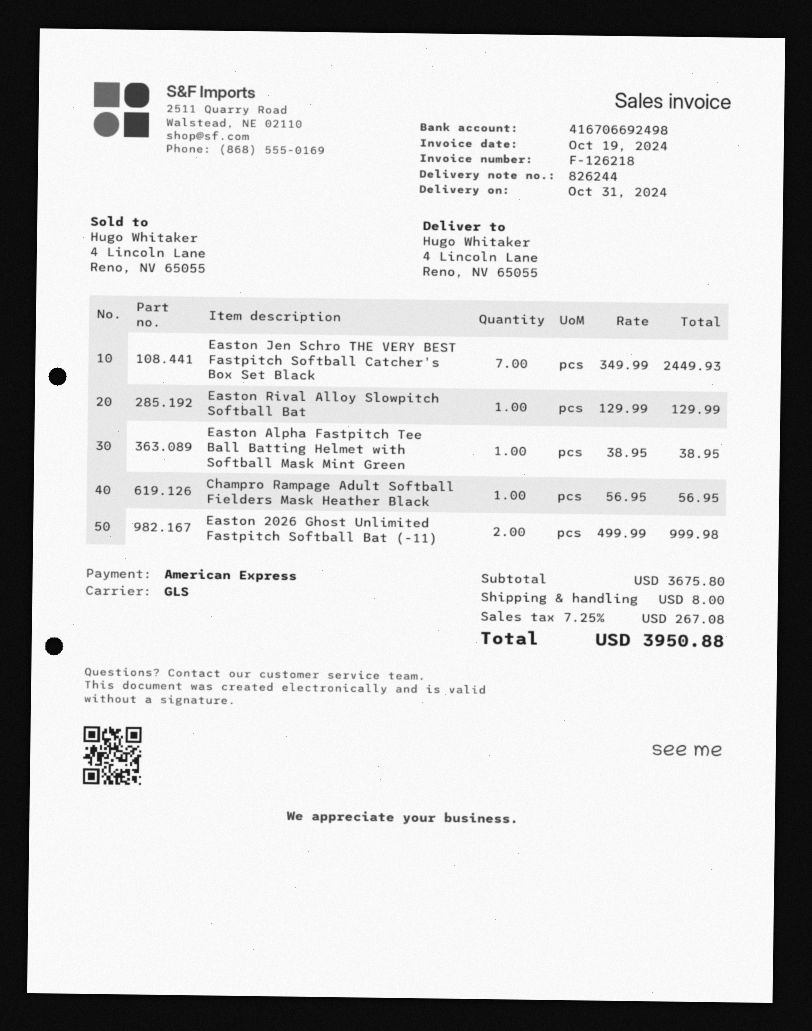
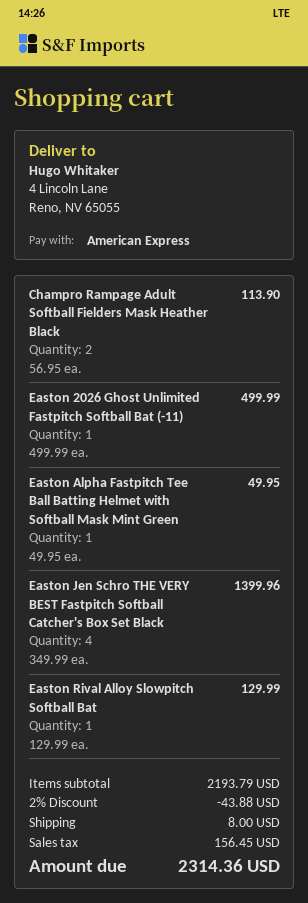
Easton Jen Schro THE VERY BEST Fastpitch Softball Catcher's Box Set Black: 7 x 349.99 = 2449.93 -> 4 x 349.99 = 1399.96
Easton Alpha Fastpitch Tee Ball Batting Helmet with Softball Mask Mint Green: 1 x 38.95 = 38.95 -> 1 x 49.95 = 49.95
Champro Rampage Adult Softball Fielders Mask Heather Black: 1 x 56.95 = 56.95 -> 2 x 56.95 = 113.90
Easton 2026 Ghost Unlimited Fastpitch Softball Bat (-11): 2 x 499.99 = 999.98 -> 1 x 499.99 = 499.99
subtotal: 3675.80 -> 2193.79
discount: none -> 2% = 43.88
tax: 267.08 -> 156.45
total: 3950.88 -> 2314.36

